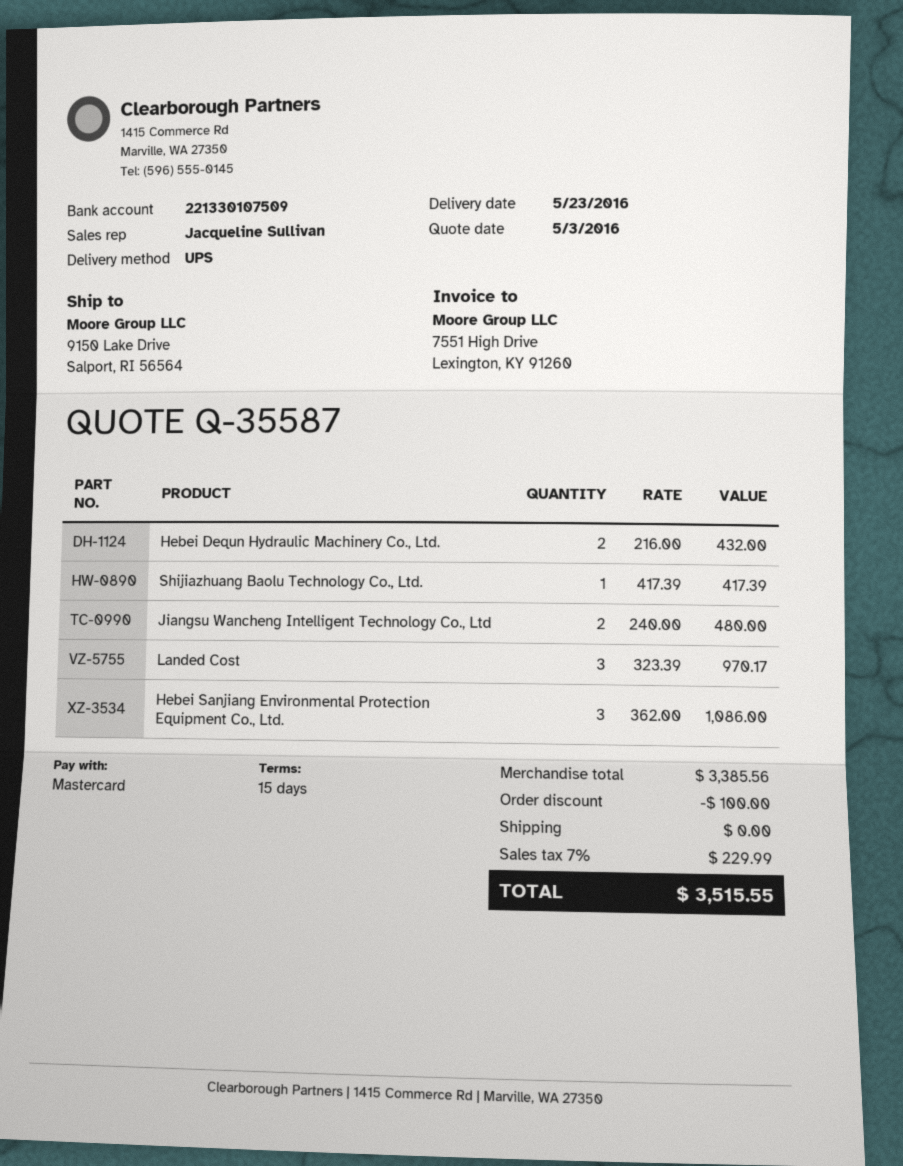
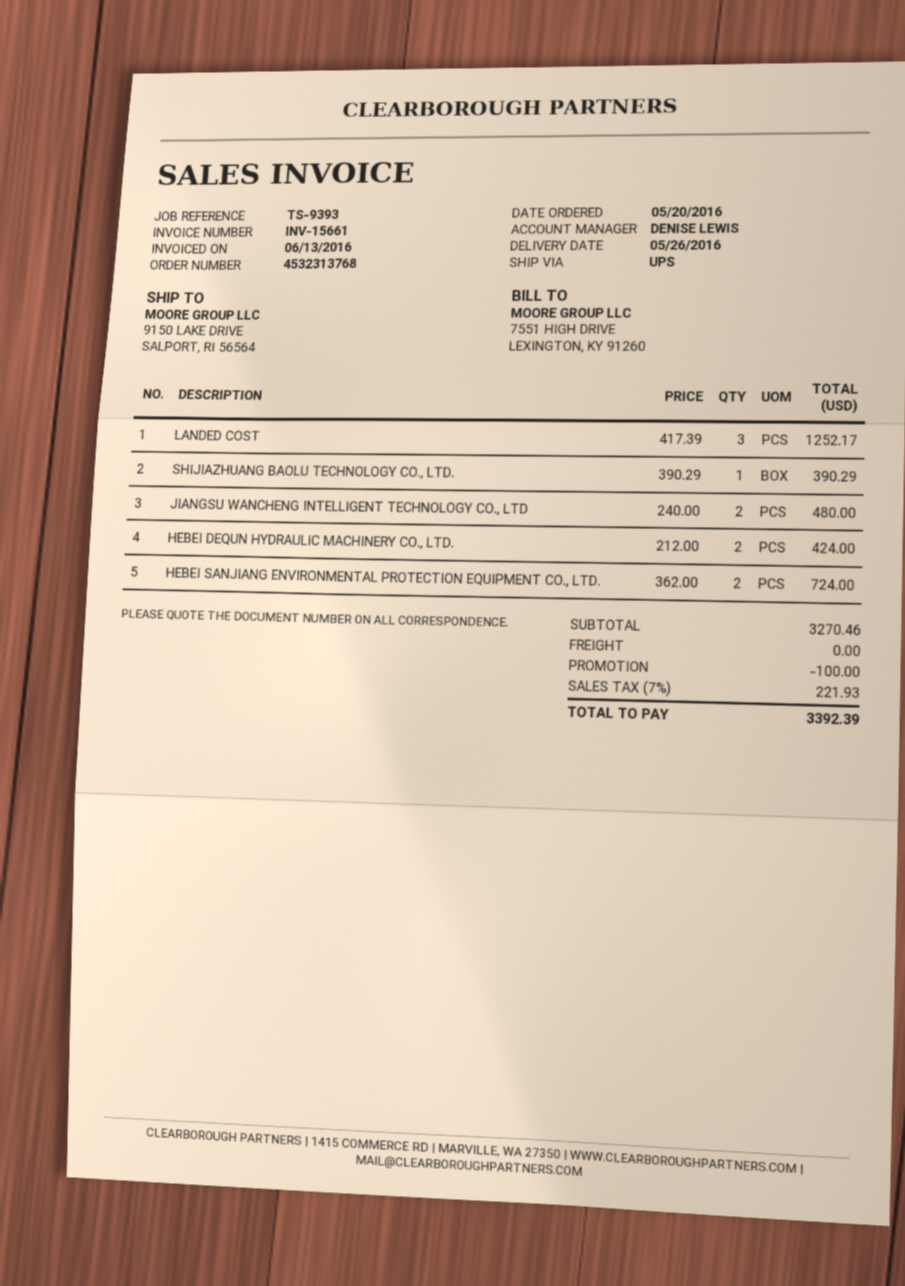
delivery date: 2016-05-23 -> 2016-05-26
sales rep: Jacqueline Sullivan -> DENISE LEWIS
Hebei Dequn Hydraulic Machinery Co., Ltd.: 2 x 216.00 = 432.00 -> 2 x 212.00 = 424.00
Shijiazhuang Baolu Technology Co., Ltd.: 1 x 417.39 = 417.39 -> 1 x 390.29 = 390.29
Landed Cost: 3 x 323.39 = 970.17 -> 3 x 417.39 = 1252.17
Hebei Sanjiang Environmental Protection Equipment Co., Ltd.: 3 x 362.00 = 1086.00 -> 2 x 362.00 = 724.00
subtotal: 3385.56 -> 3270.46
tax: 7% = 229.99 -> 7% = 221.93
total: 3515.55 -> 3392.39

